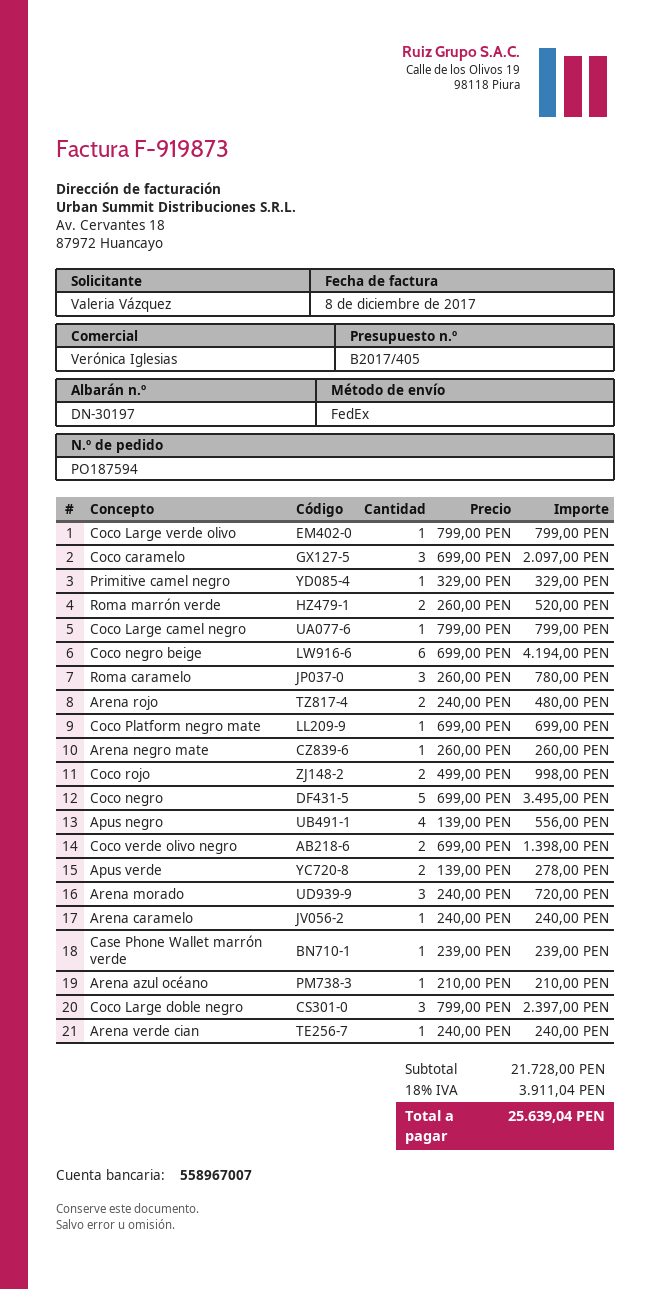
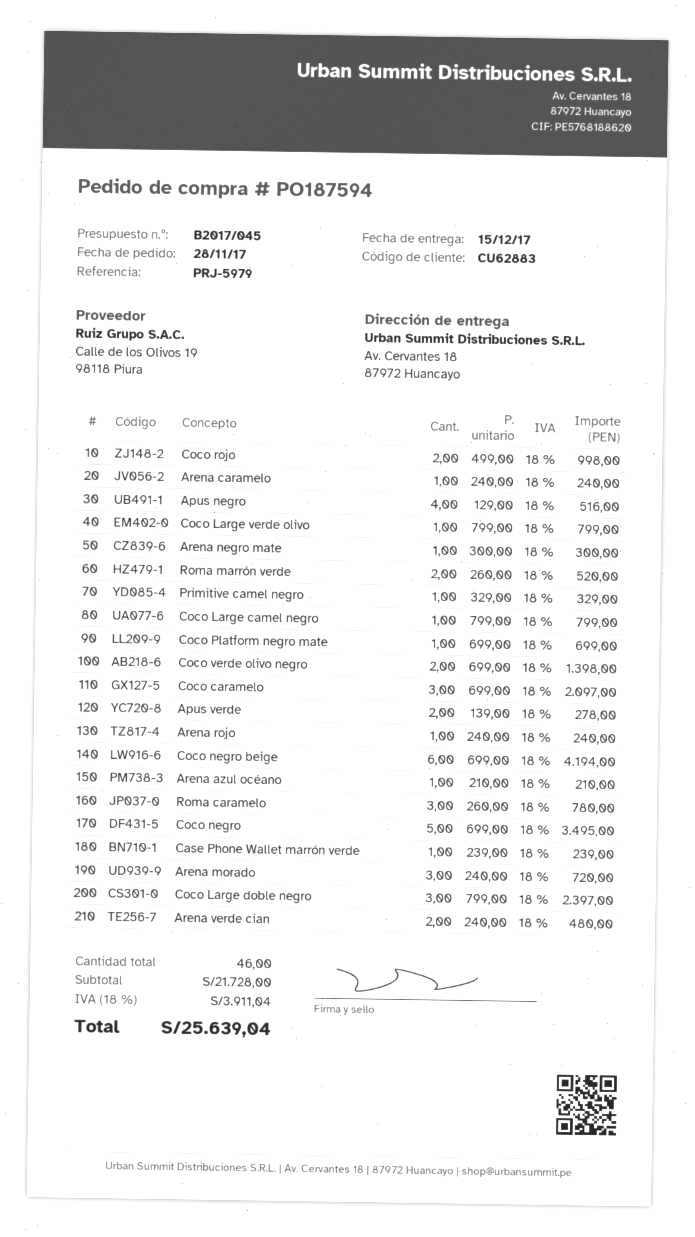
quote number: B2017/405 -> B2017/045
Arena rojo: 2 x 240.00 = 480.00 -> 1 x 240.00 = 240.00
Arena negro mate: 1 x 260.00 = 260.00 -> 1 x 300.00 = 300.00
Apus negro: 4 x 139.00 = 556.00 -> 4 x 129.00 = 516.00
Arena verde cian: 1 x 240.00 = 240.00 -> 2 x 240.00 = 480.00

